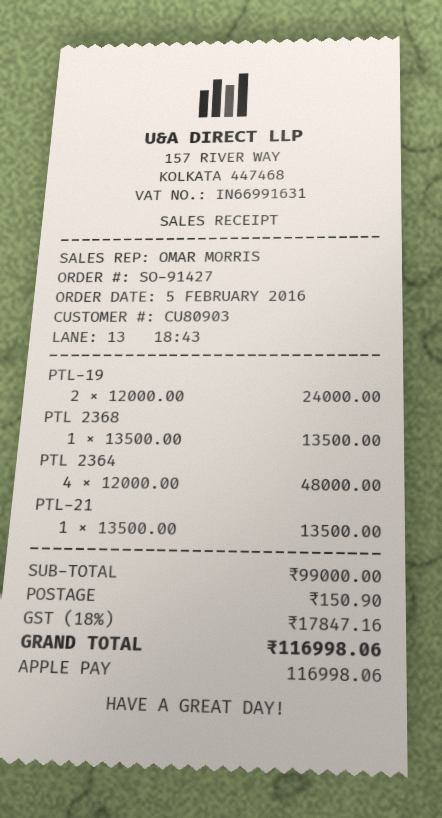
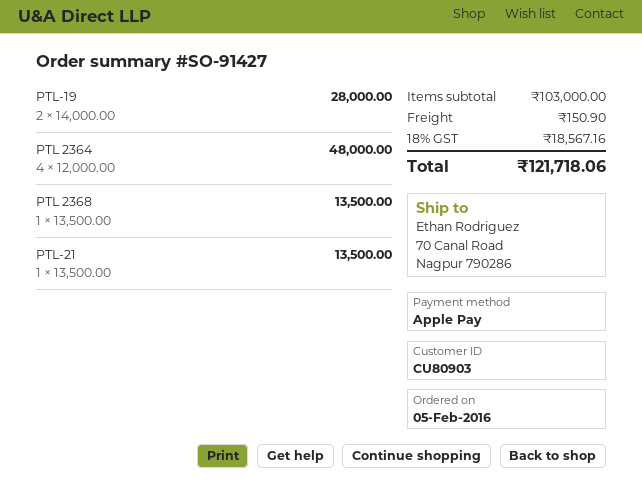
PTL-19: 2 x 12000.00 = 24000.00 -> 2 x 14000.00 = 28000.00
subtotal: 99000.00 -> 103000.00
tax: 18% = 17847.16 -> 18% = 18567.16
total: 116998.06 -> 121718.06

